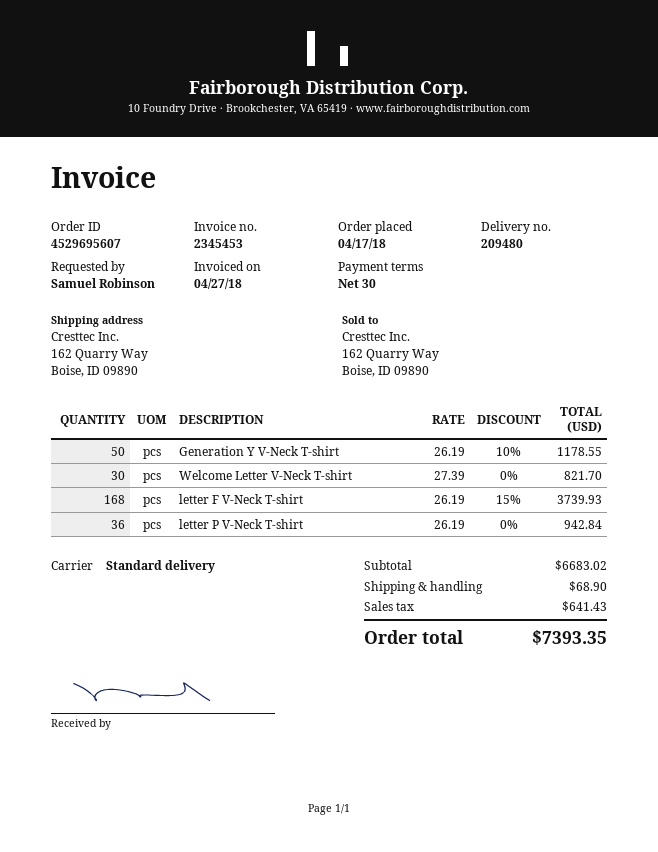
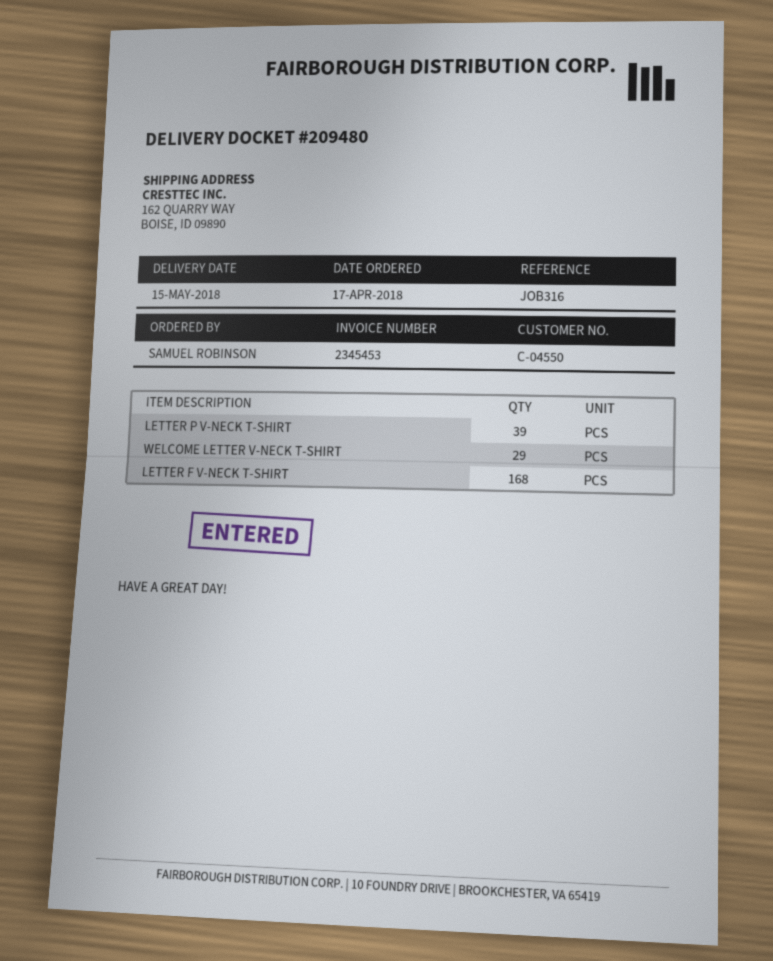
Generation Y V-Neck T-shirt: 50 -> none
Welcome Letter V-Neck T-shirt: 30 -> 29
letter P V-Neck T-shirt: 36 -> 39

